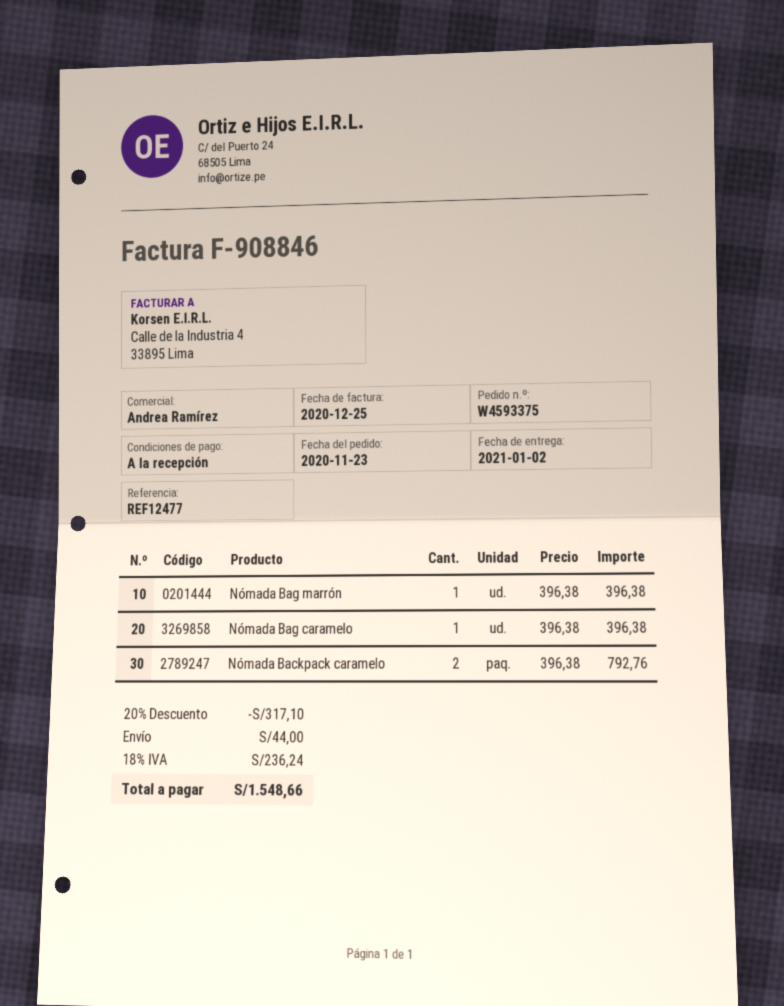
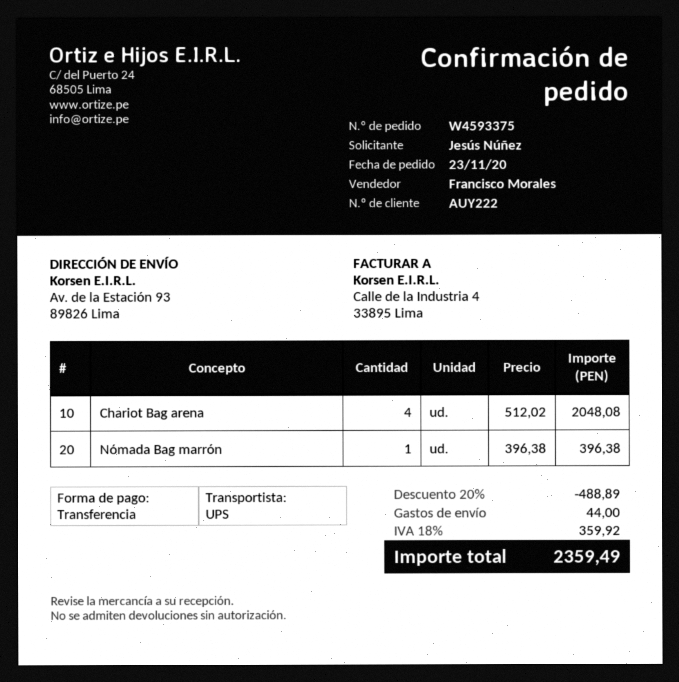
sales rep: Andrea Ramírez -> Francisco Morales
Nómada Bag caramelo: 1 x 396.38 = 396.38 -> none
Nómada Backpack caramelo: 2 x 396.38 = 792.76 -> none
Chariot Bag arena: none -> 4 x 512.02 = 2048.08
discount: 20% = 317.10 -> 20% = 488.89
tax: 18% = 236.24 -> 18% = 359.92
total: 1548.66 -> 2359.49

